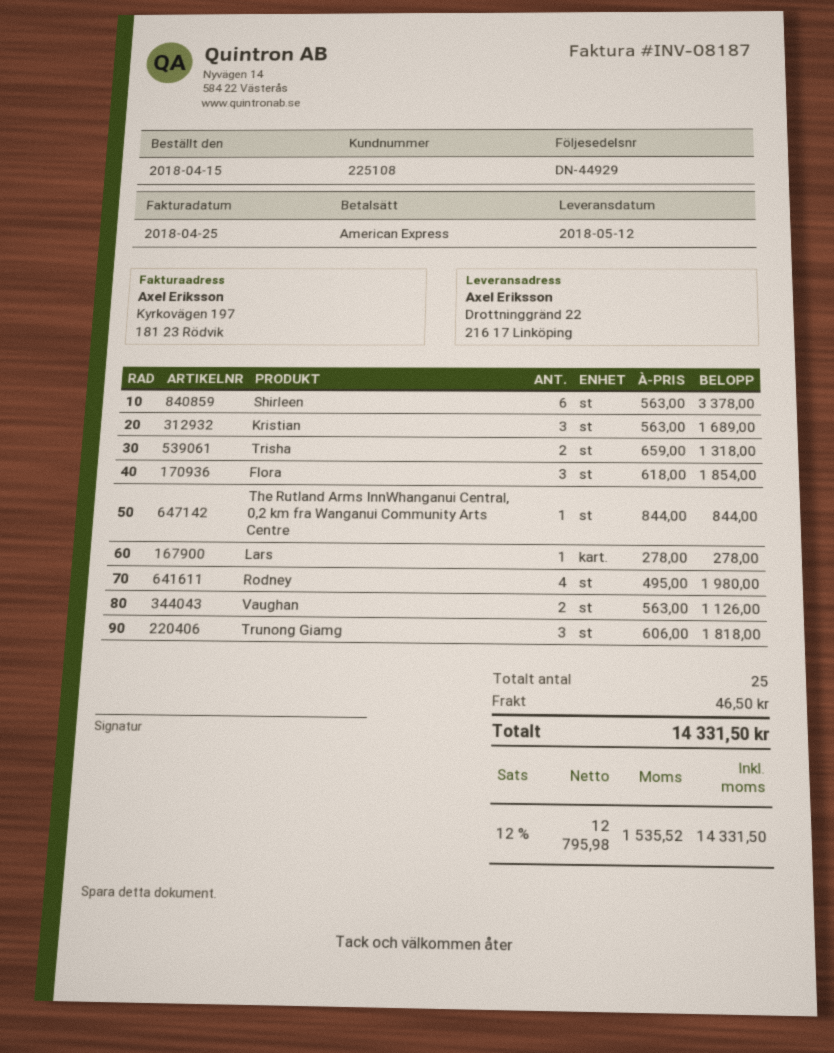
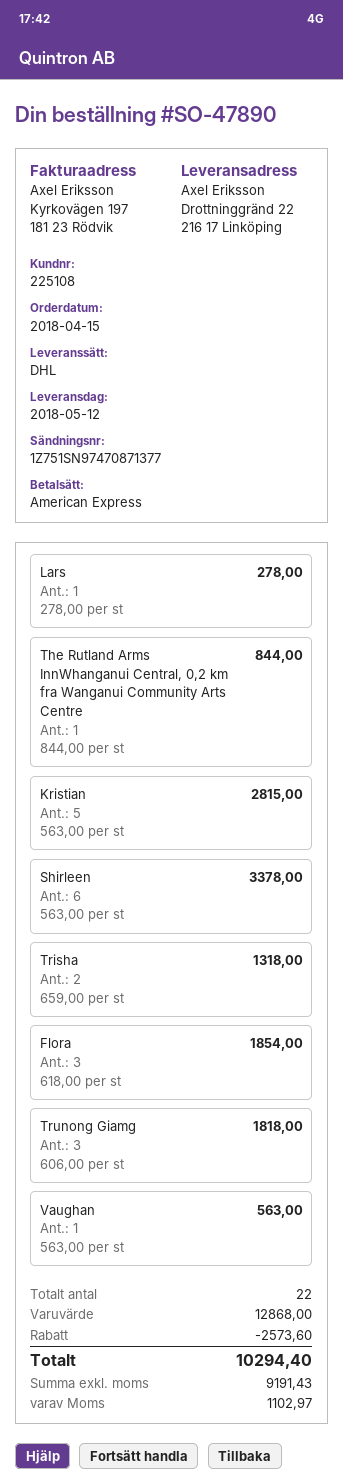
Kristian: 3 x 563.00 = 1689.00 -> 5 x 563.00 = 2815.00
Rodney: 4 x 495.00 = 1980.00 -> none
Vaughan: 2 x 563.00 = 1126.00 -> 1 x 563.00 = 563.00
total quantity: 25 -> 22
discount: none -> 2573.60
shipping: 46.50 -> none
net: 12795.98 -> 9191.43
tax: 1535.52 -> 1102.97
total: 14331.50 -> 10294.40

